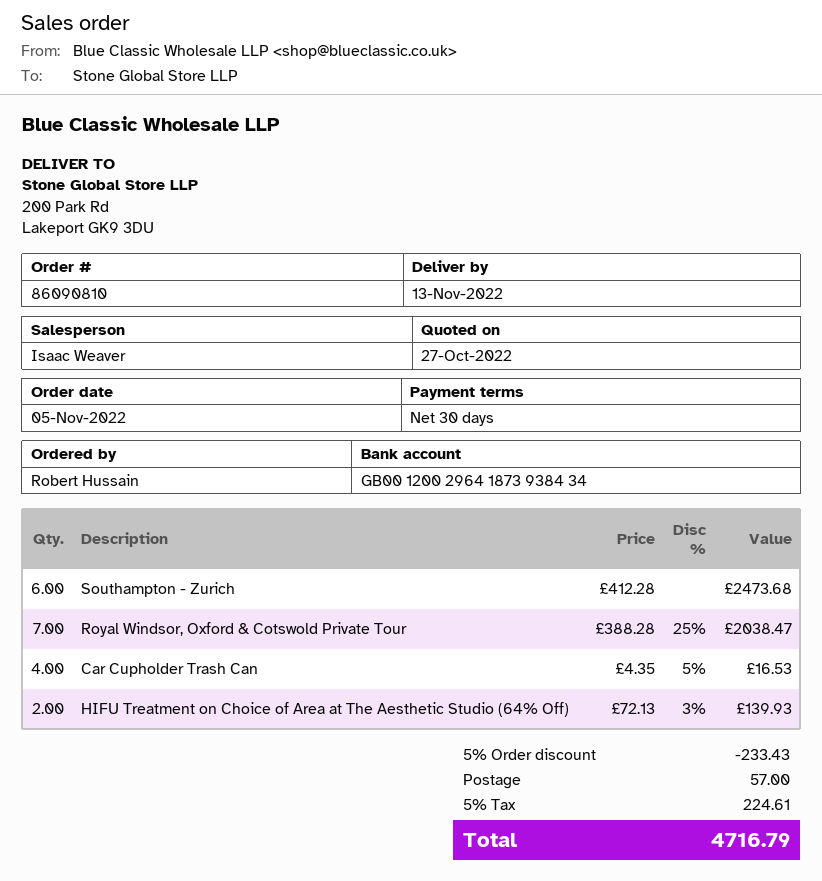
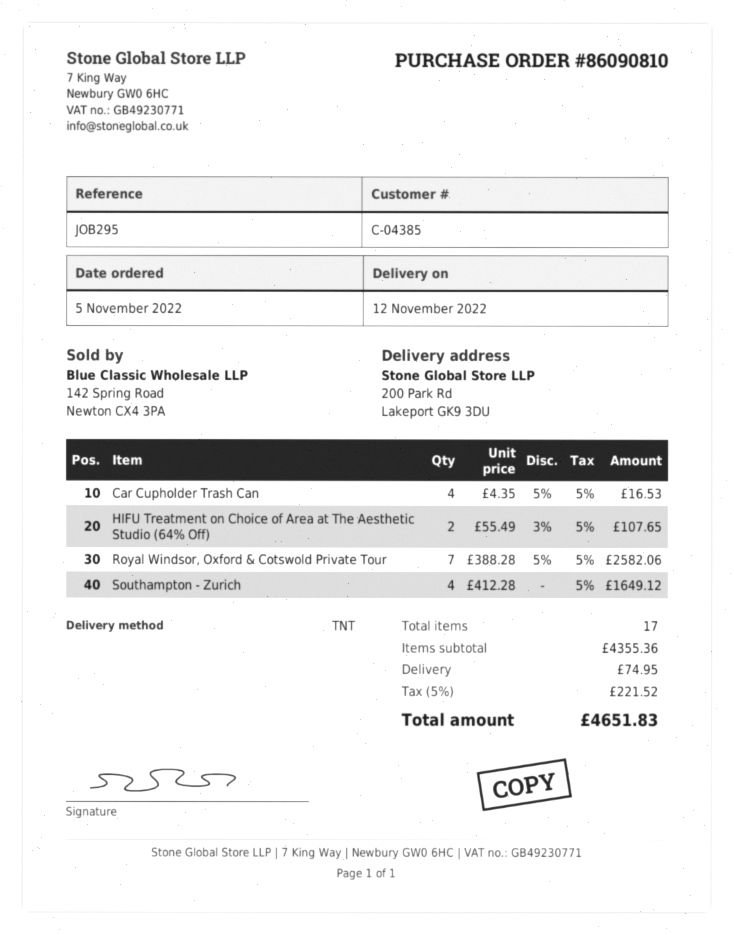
delivery date: 2022-11-13 -> 2022-11-12
Southampton - Zurich: 6 x 412.28 = 2473.68 -> 4 x 412.28 = 1649.12
Royal Windsor, Oxford & Cotswold Private Tour: 7 x 388.28 - 25% = 2038.47 -> 7 x 388.28 - 5% = 2582.06
HIFU Treatment on Choice of Area at The Aesthetic Studio (64% Off): 2 x 72.13 - 3% = 139.93 -> 2 x 55.49 - 3% = 107.65
discount: 5% = 233.43 -> none
shipping: 57.00 -> 74.95
tax: 5% = 224.61 -> 5% = 221.52
total: 4716.79 -> 4651.83

